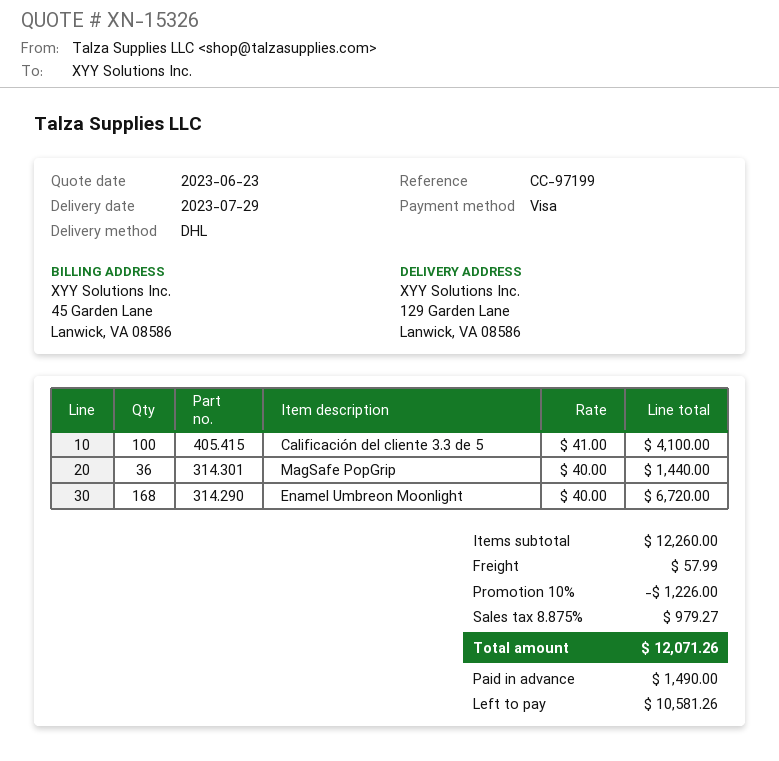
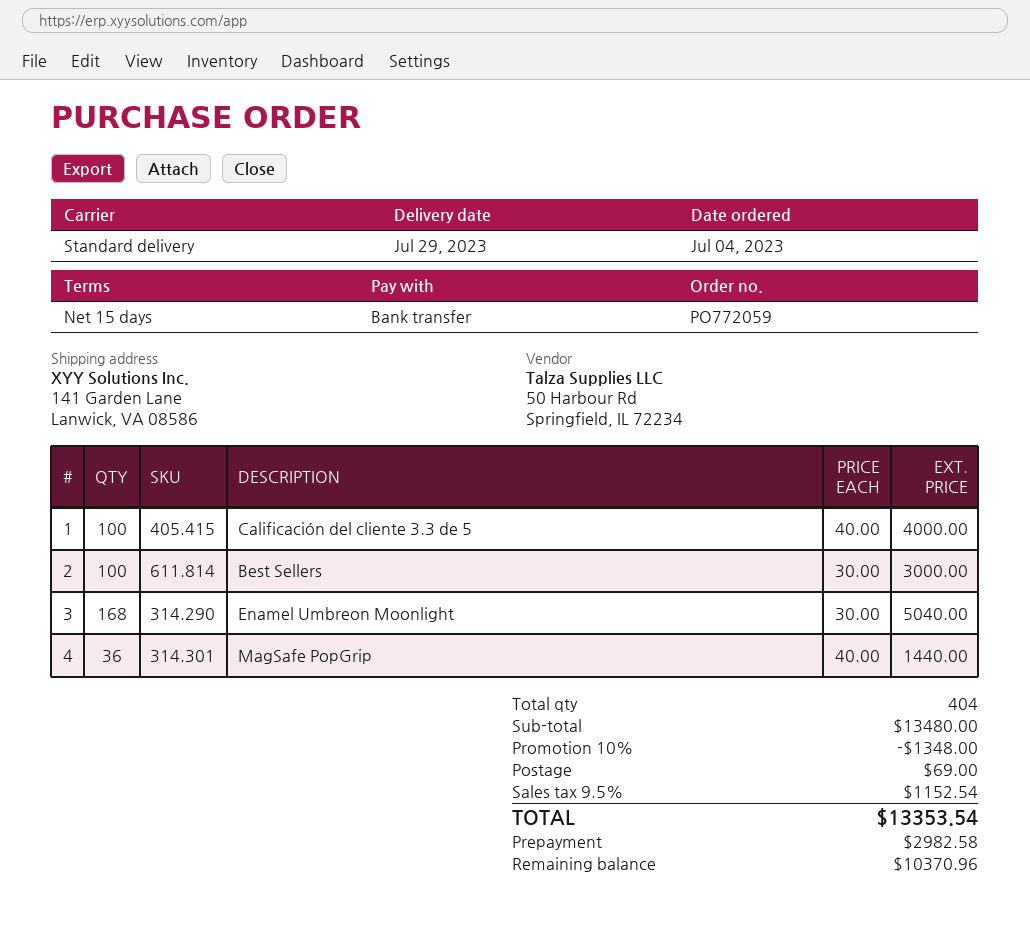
payment method: Visa -> bank transfer
shipping method: DHL -> standard
ship to: 129 Garden Lane, Lanwick, VA 08586 -> 141 Garden Lane, Lanwick, VA 08586
Calificación del cliente 3.3 de 5: 100 x 41.00 = 4100.00 -> 100 x 40.00 = 4000.00
Enamel Umbreon Moonlight: 168 x 40.00 = 6720.00 -> 168 x 30.00 = 5040.00
Best Sellers: none -> 100 x 30.00 = 3000.00
subtotal: 12260.00 -> 13480.00
discount: 10% = 1226.00 -> 10% = 1348.00
shipping: 57.99 -> 69.00
tax: 8.875% = 979.27 -> 9.5% = 1152.54
total: 12071.26 -> 13353.54
deposit: 1490.00 -> 2982.58
balance: 10581.26 -> 10370.96

